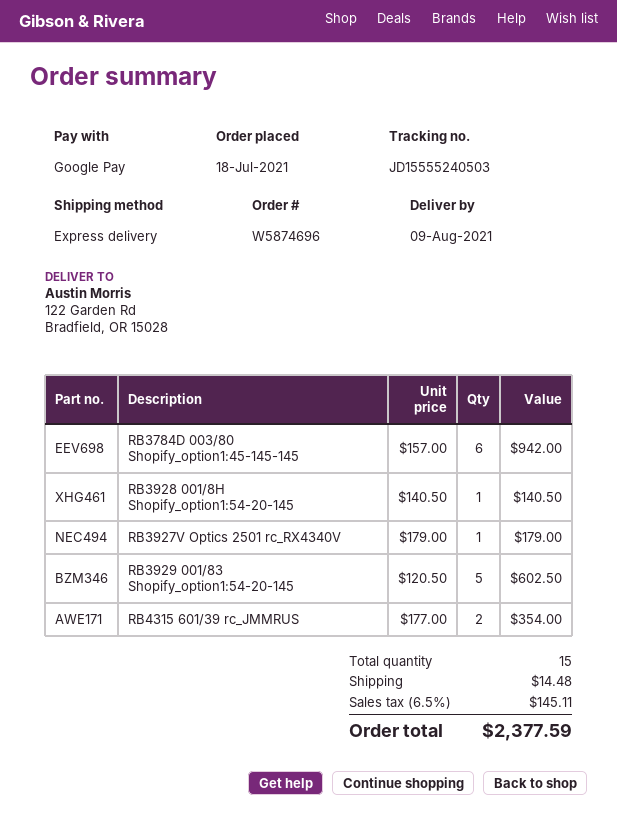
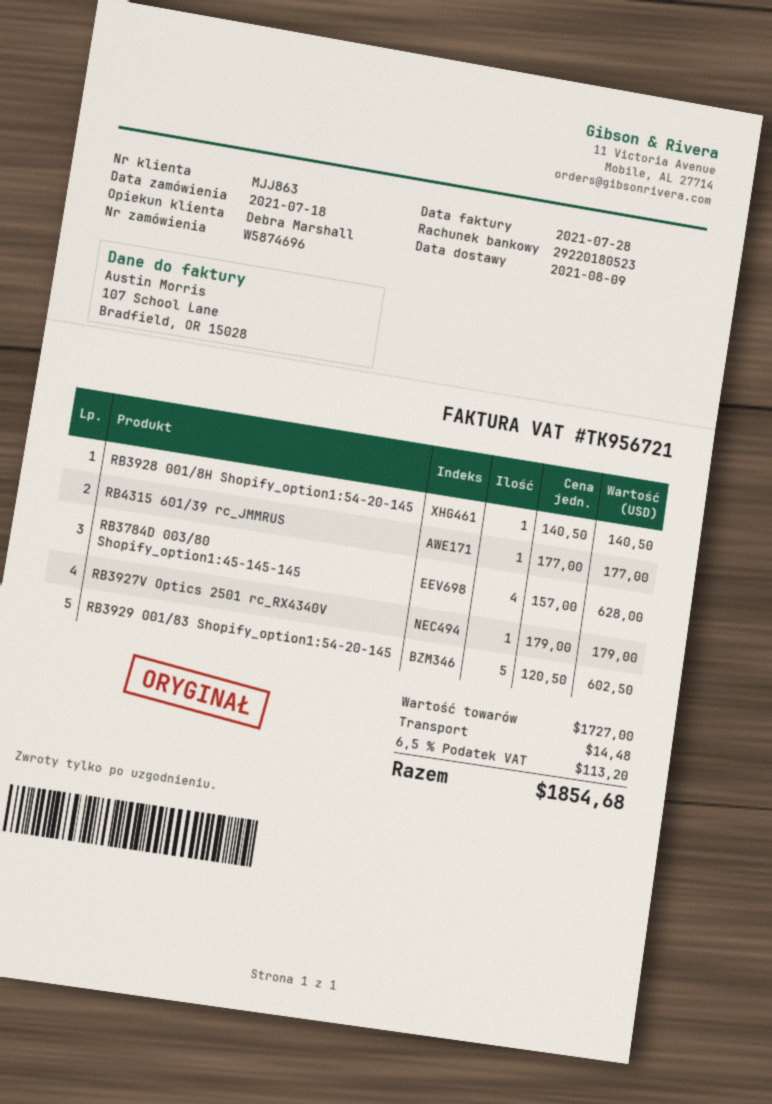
RB3784D 003/80 Shopify_option1:45-145-145: 6 x 157.00 = 942.00 -> 4 x 157.00 = 628.00
RB4315 601/39 rc_JMMRUS: 2 x 177.00 = 354.00 -> 1 x 177.00 = 177.00
tax: 6.5% = 145.11 -> 6.5% = 113.20
total: 2377.59 -> 1854.68

